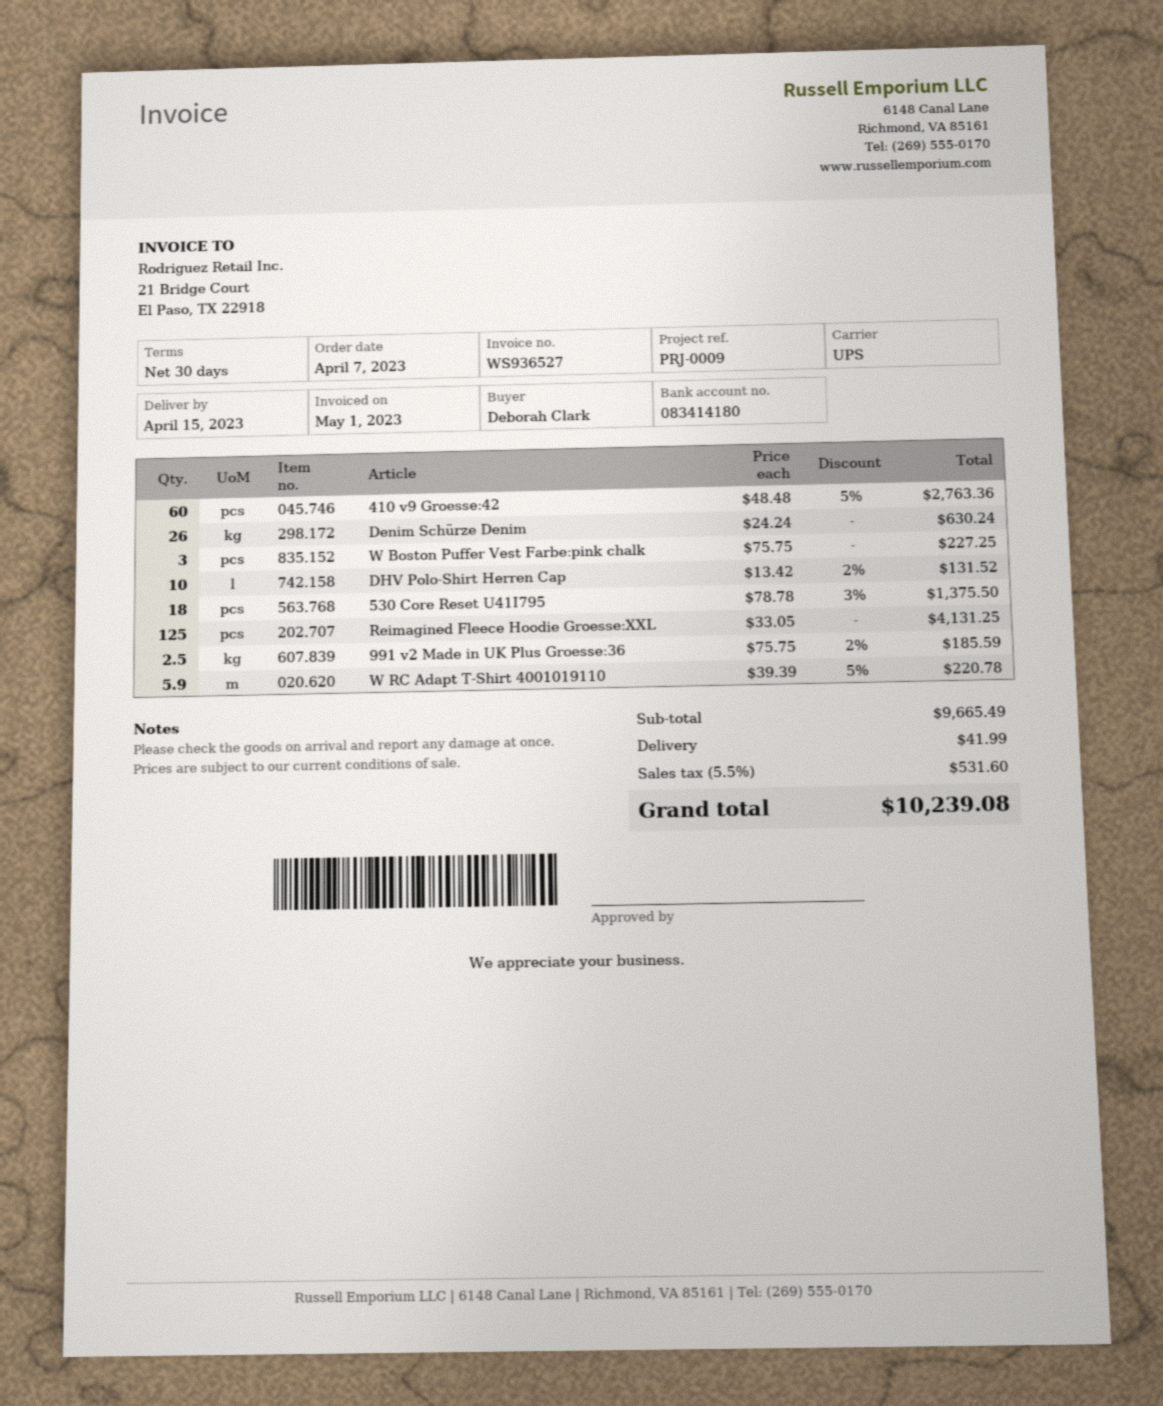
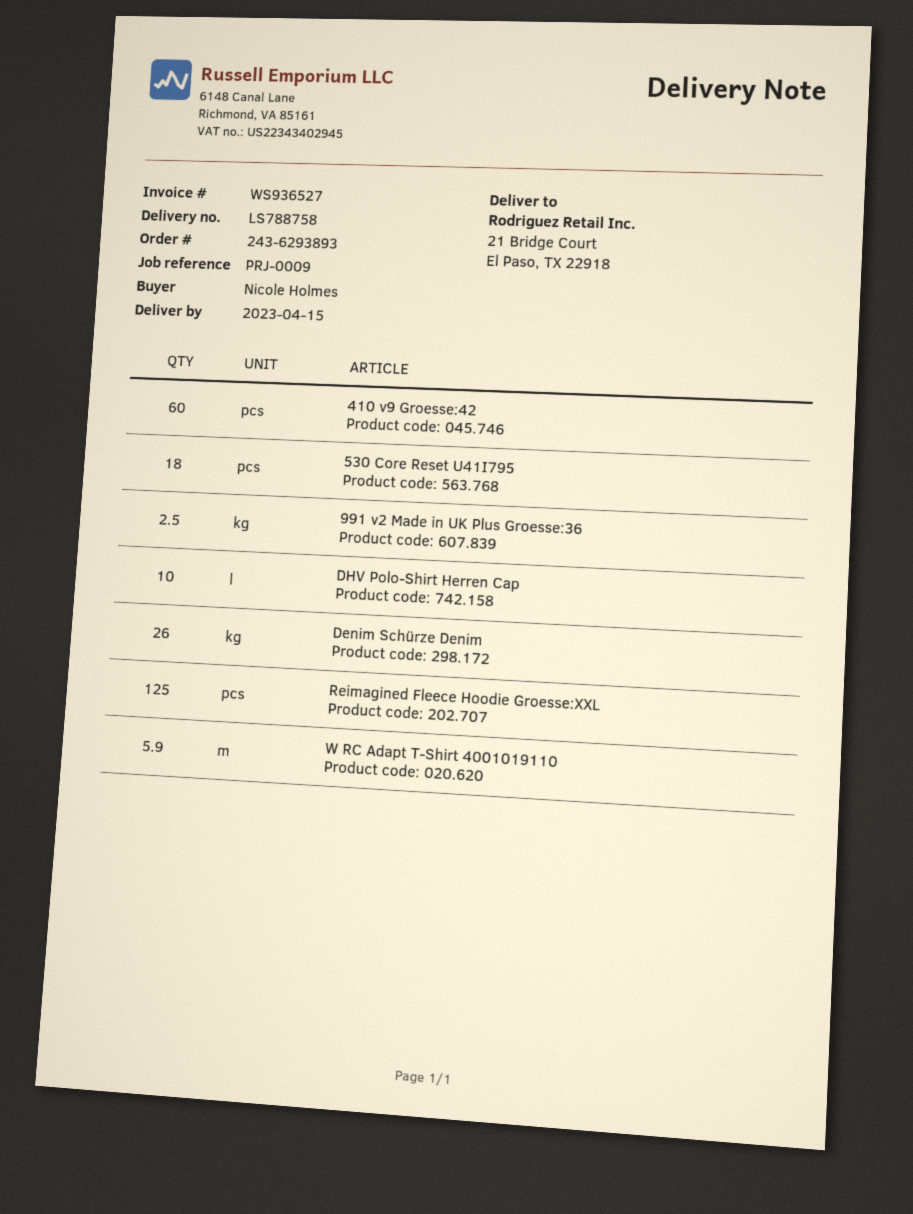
ordered by: Deborah Clark -> Nicole Holmes
W Boston Puffer Vest Farbe:pink chalk: 3 -> none

